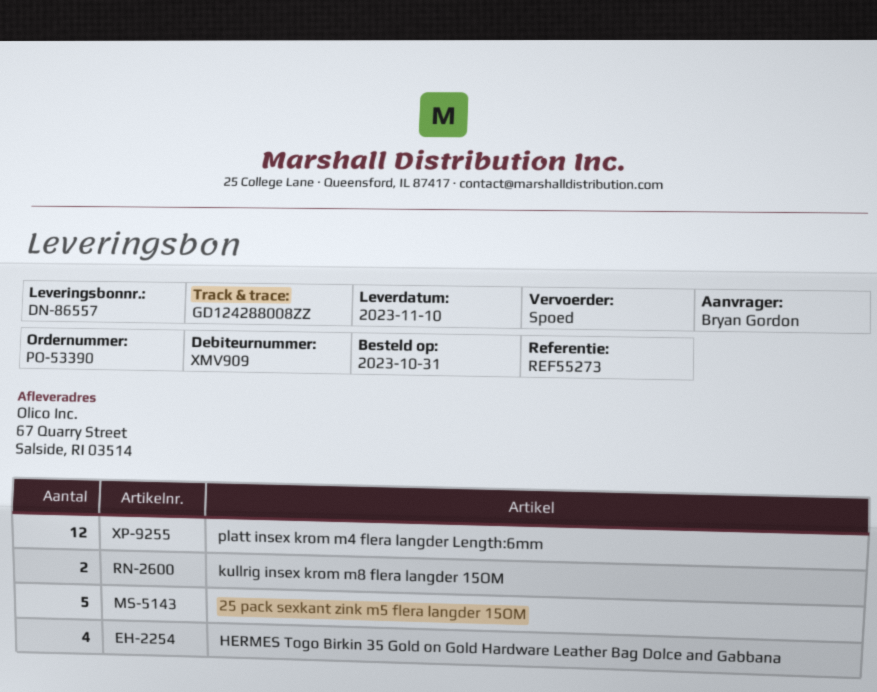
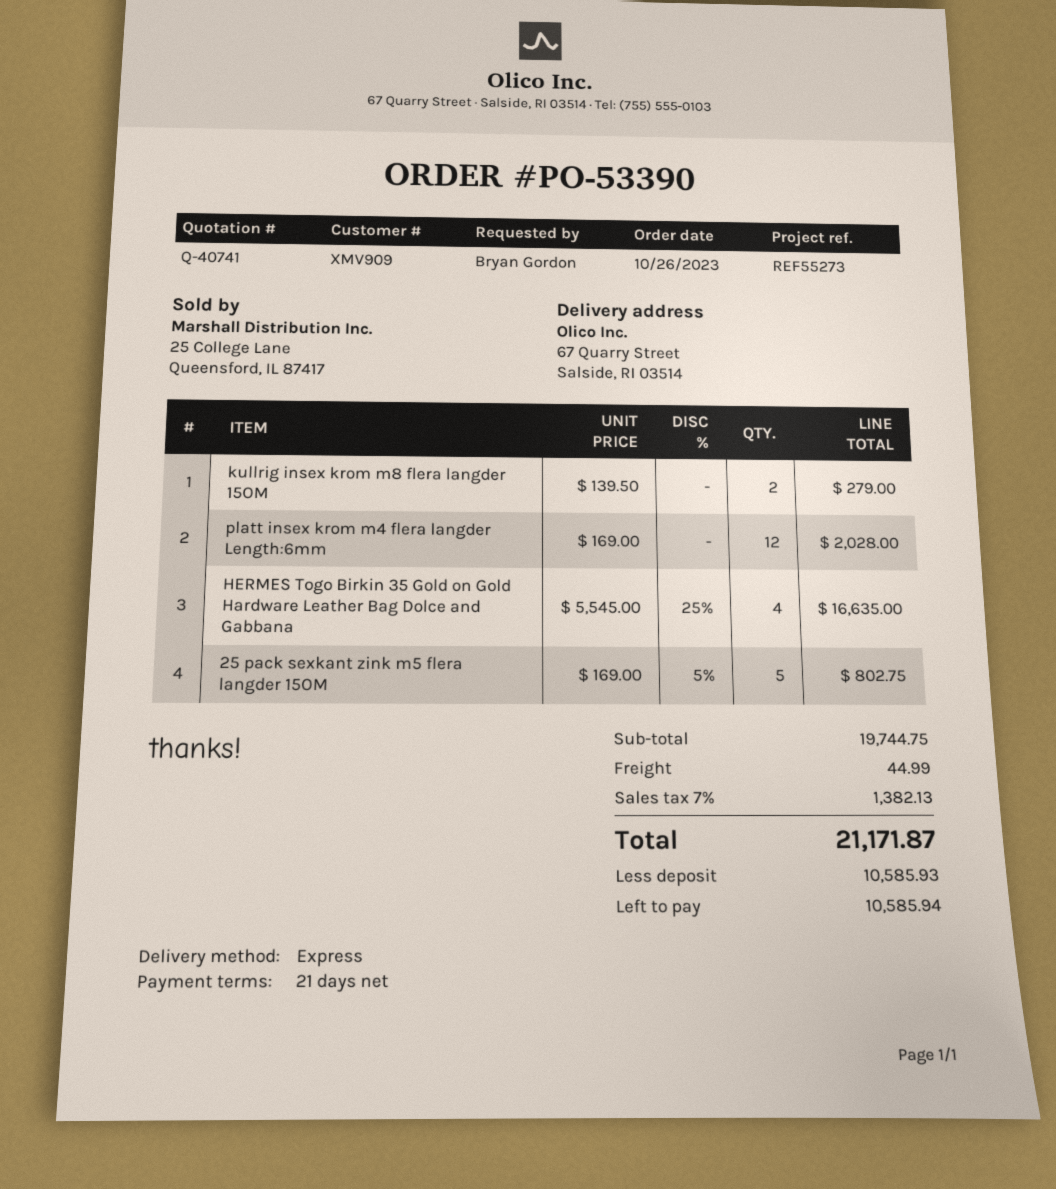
order date: 2023-10-31 -> 2023-10-26

